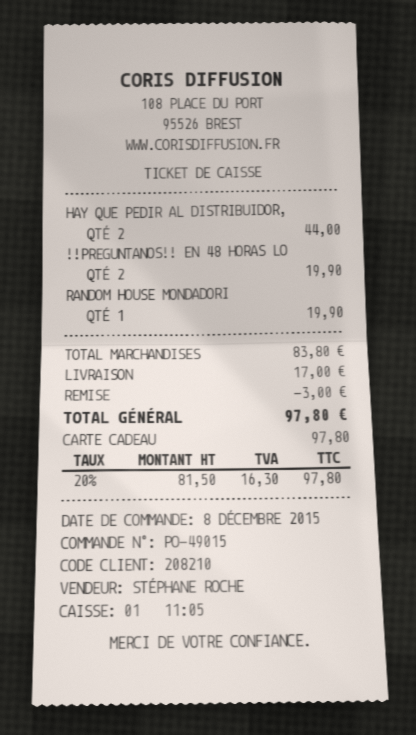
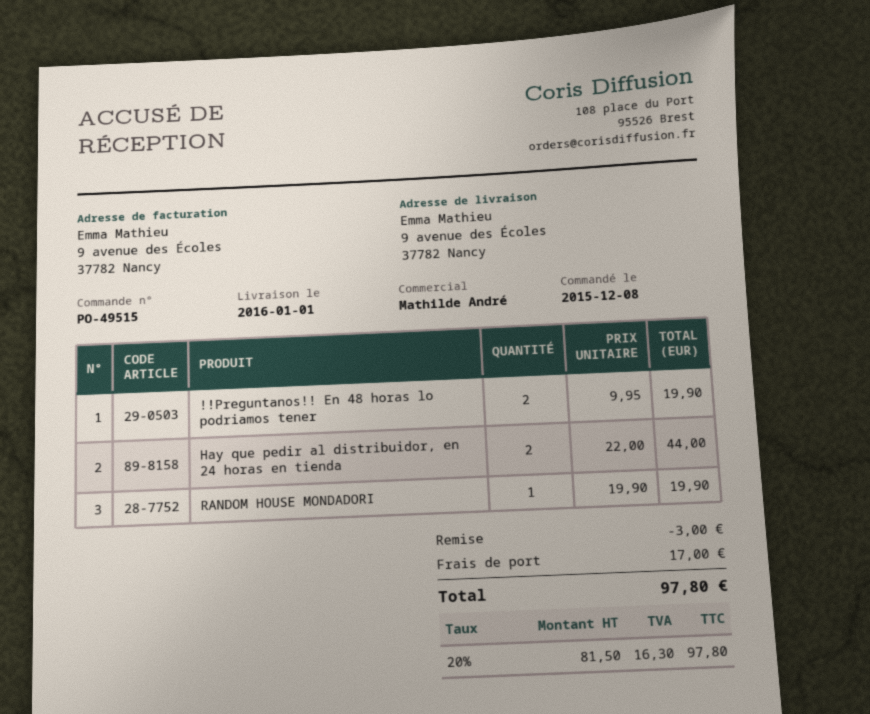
order number: PO-49015 -> PO-49515
sales rep: STÉPHANE ROCHE -> Mathilde André

